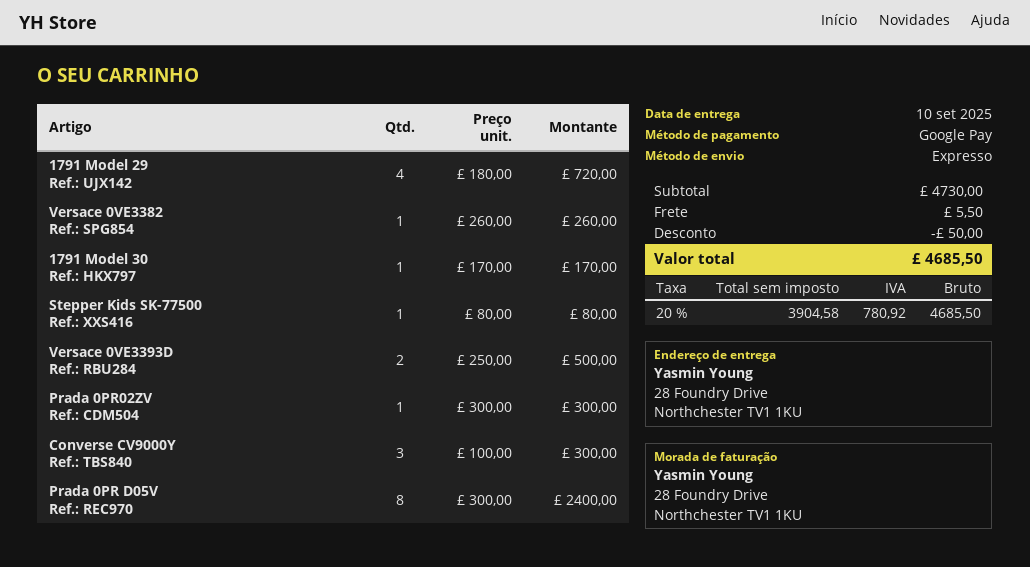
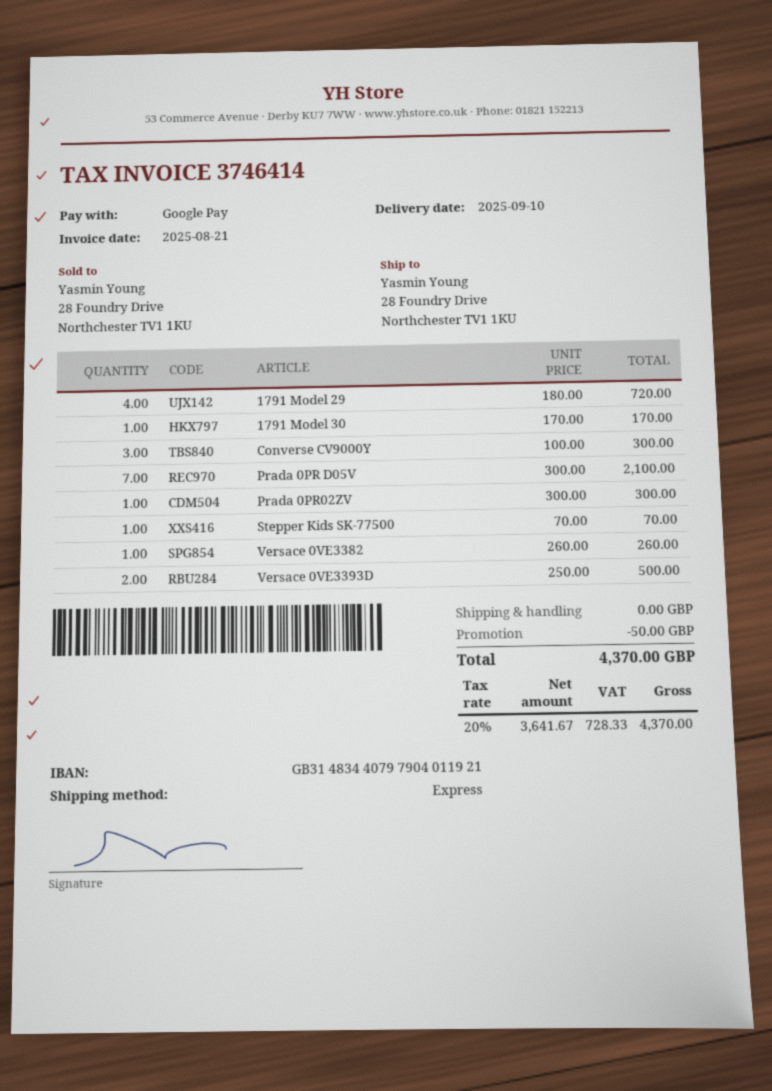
Stepper Kids SK-77500: 1 x 80.00 = 80.00 -> 1 x 70.00 = 70.00
Prada 0PR D05V: 8 x 300.00 = 2400.00 -> 7 x 300.00 = 2100.00
shipping: 5.50 -> 0.00
net: 3904.58 -> 3641.67
tax: 20% = 780.92 -> 20% = 728.33
total: 4685.50 -> 4370.00

